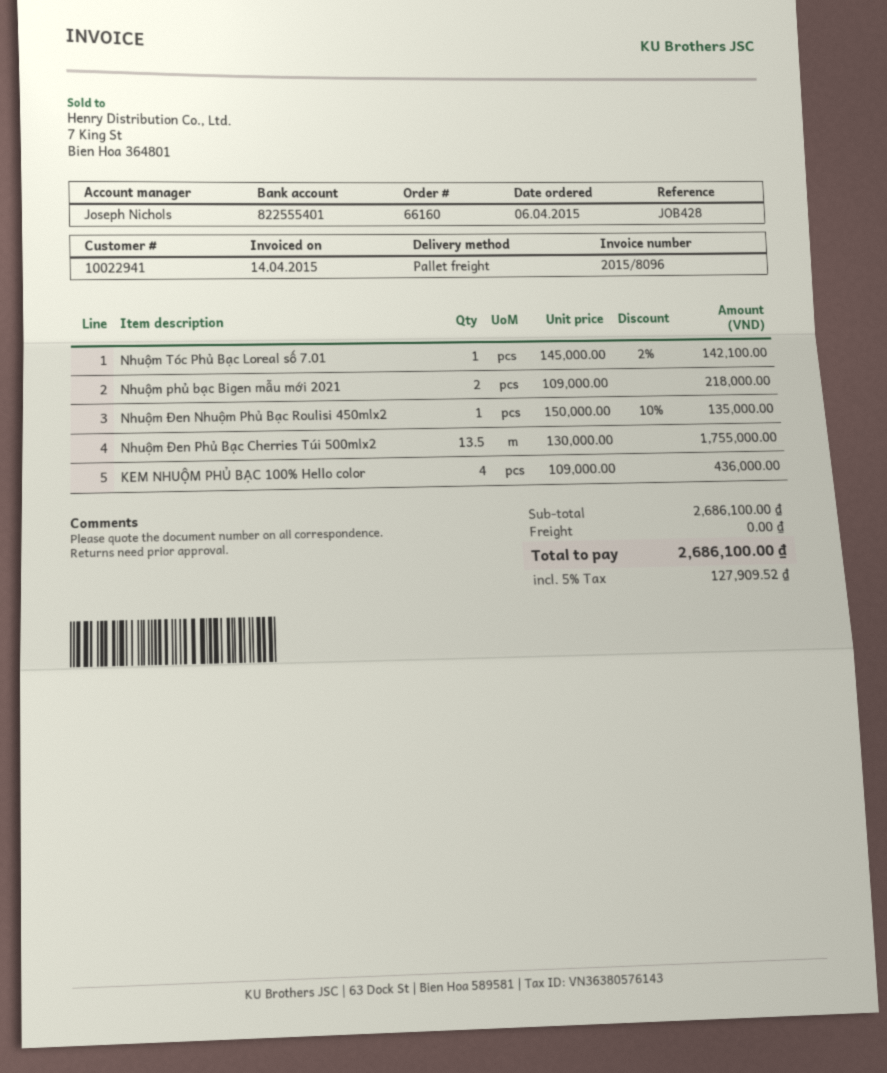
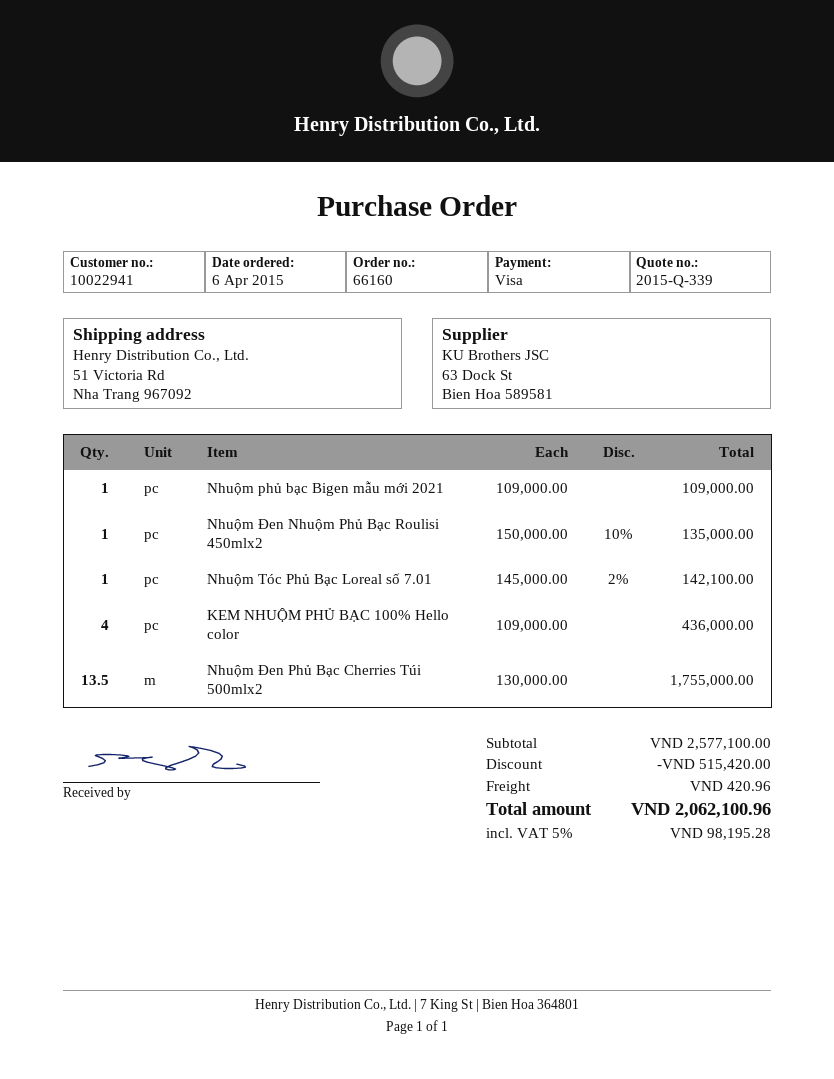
Nhuộm phủ bạc Bigen mẫu mới 2021: 2 x 109000.00 = 218000.00 -> 1 x 109000.00 = 109000.00
subtotal: 2686100.00 -> 2577100.00
discount: none -> 515420.00
shipping: 0.00 -> 420.96
tax: 5% = 127909.52 -> 5% = 98195.28
total: 2686100.00 -> 2062100.96

